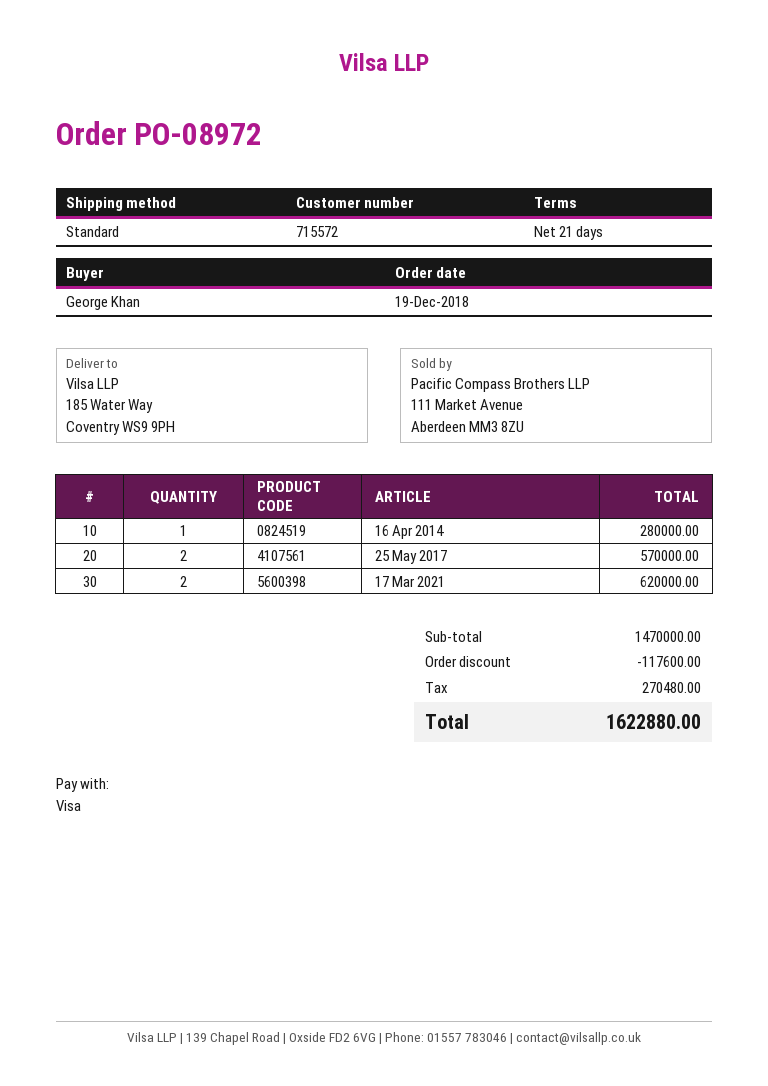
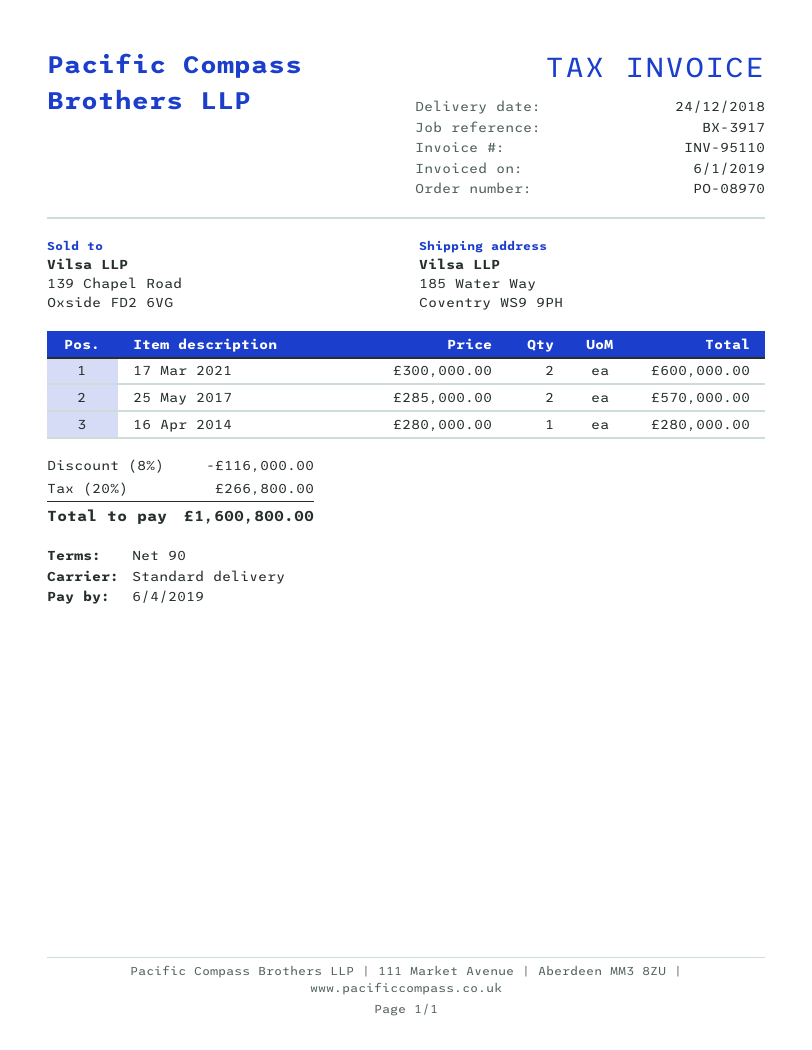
order number: PO-08972 -> PO-08970
payment terms: 21 days -> 90 days
17 Mar 2021: 2 for 620000.00 -> 2 for 600000.00
discount: 117600.00 -> 116000.00
tax: 270480.00 -> 266800.00
total: 1622880.00 -> 1600800.00

